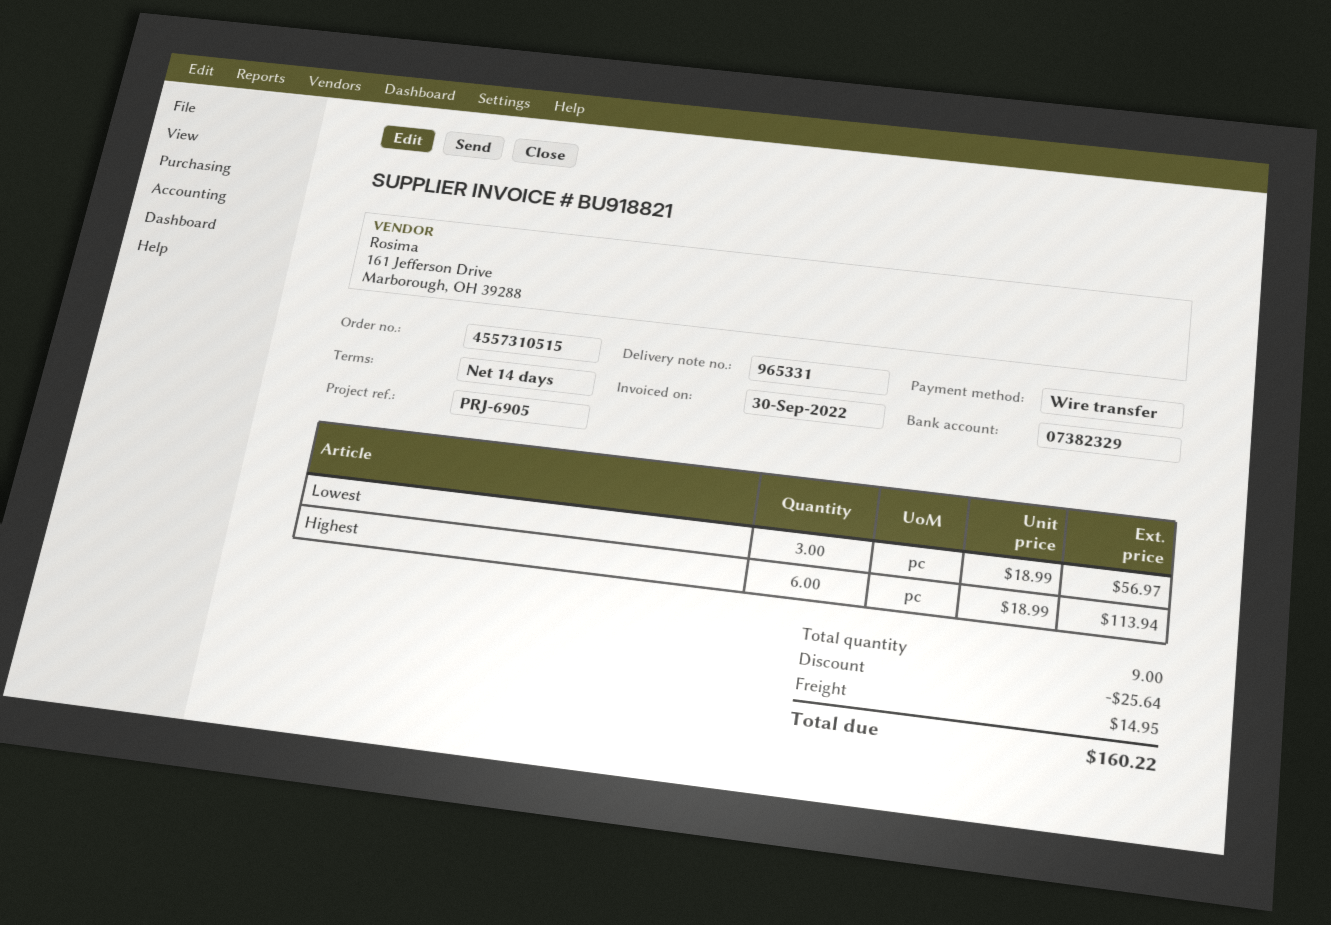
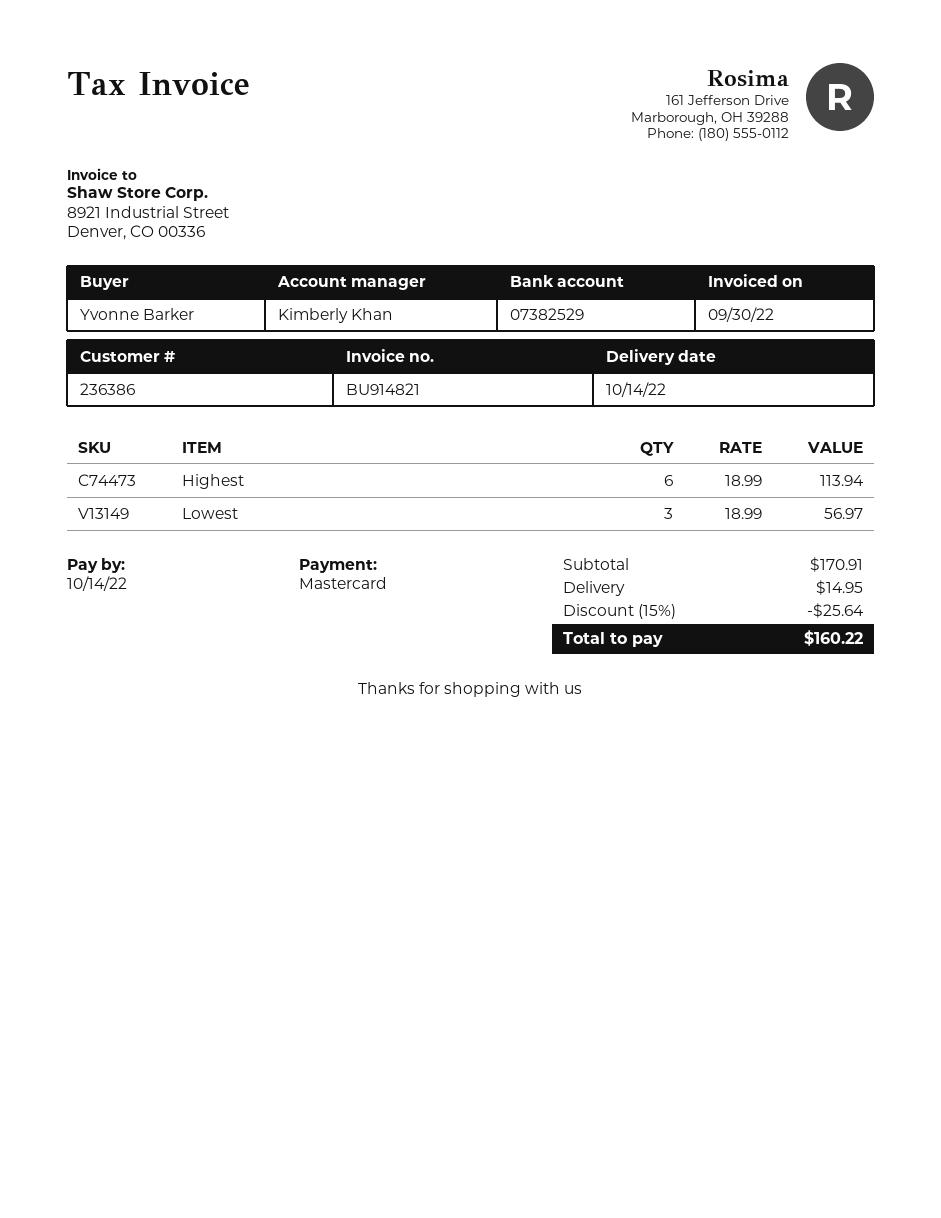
invoice number: BU918821 -> BU914821
payment method: bank transfer -> Mastercard
bank account: 07382329 -> 07382529

